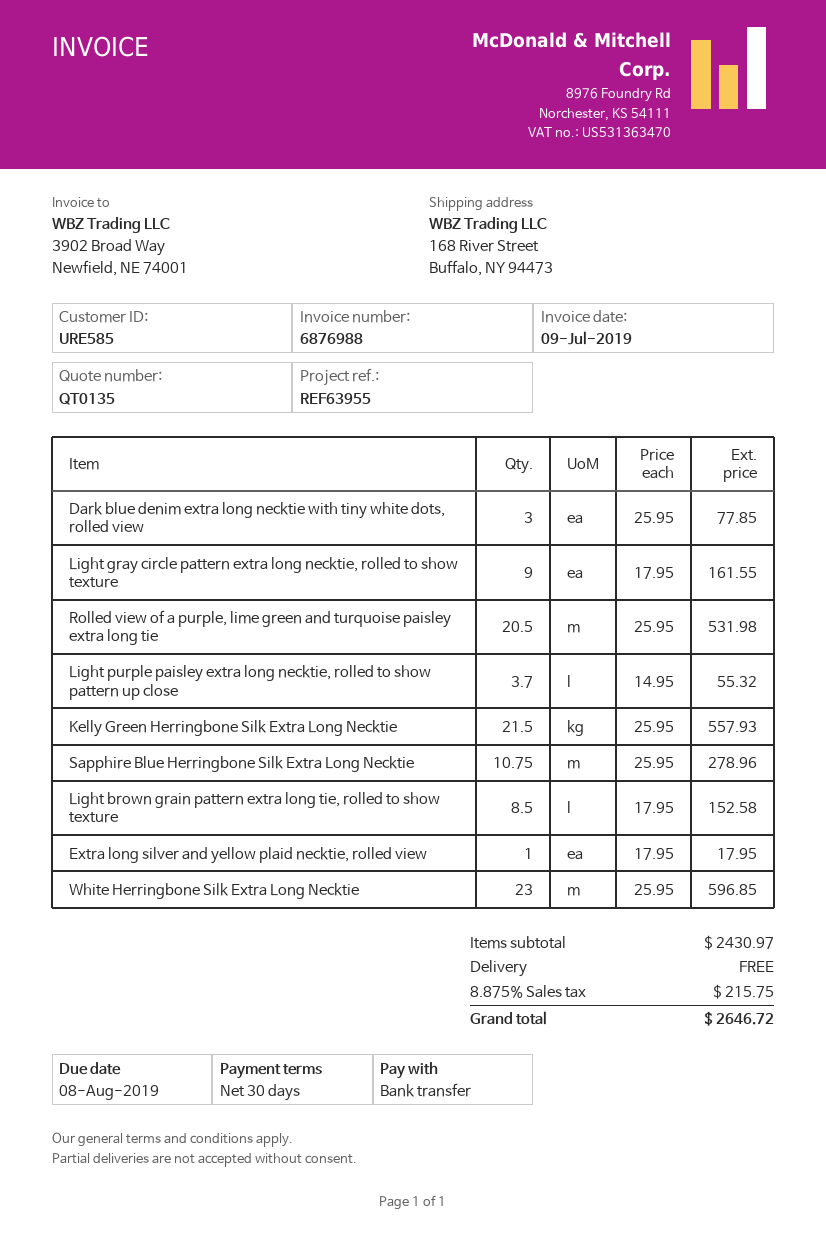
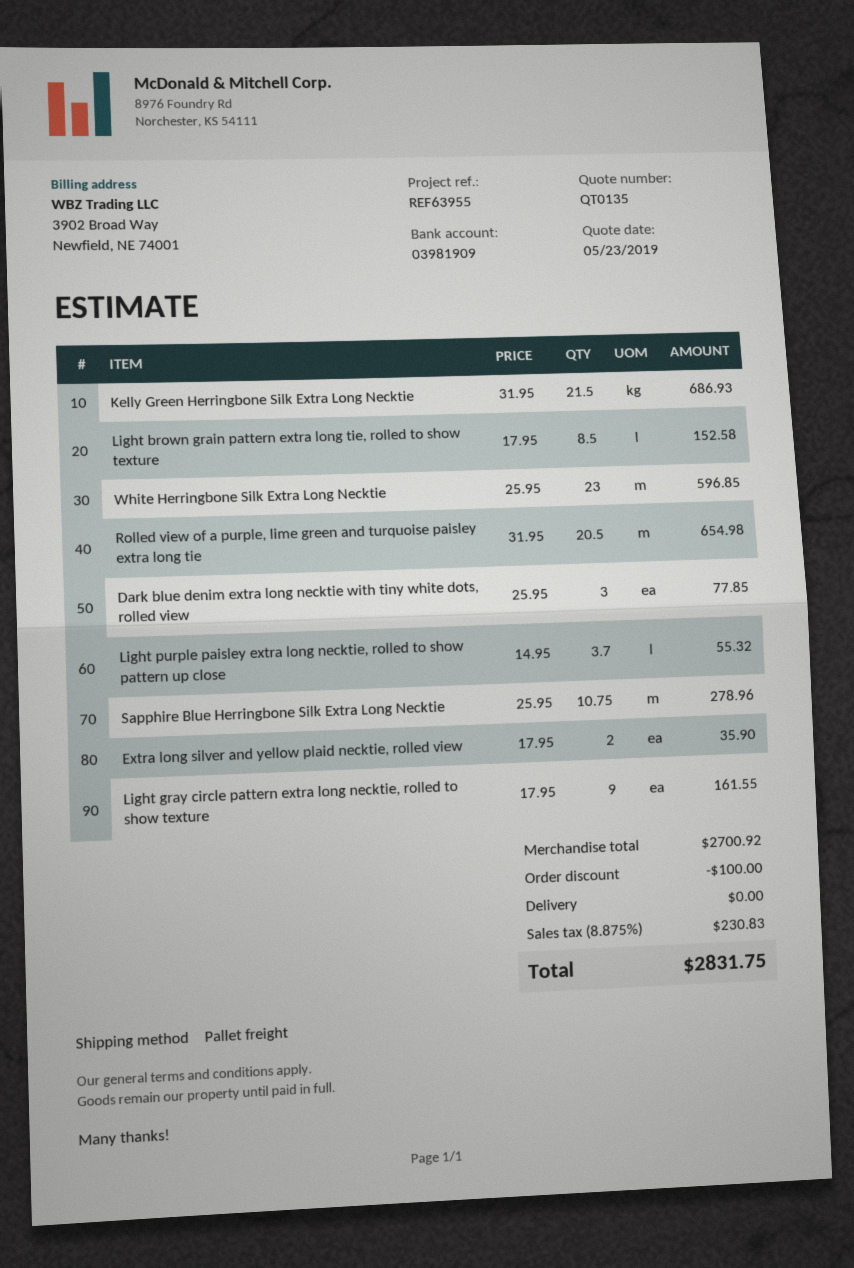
Rolled view of a purple, lime green and turquoise paisley extra long tie: 20.5 x 25.95 = 531.98 -> 20.5 x 31.95 = 654.98
Kelly Green Herringbone Silk Extra Long Necktie: 21.5 x 25.95 = 557.93 -> 21.5 x 31.95 = 686.93
Extra long silver and yellow plaid necktie, rolled view: 1 x 17.95 = 17.95 -> 2 x 17.95 = 35.90
subtotal: 2430.97 -> 2700.92
discount: none -> 100.00
tax: 8.875% = 215.75 -> 8.875% = 230.83
total: 2646.72 -> 2831.75

